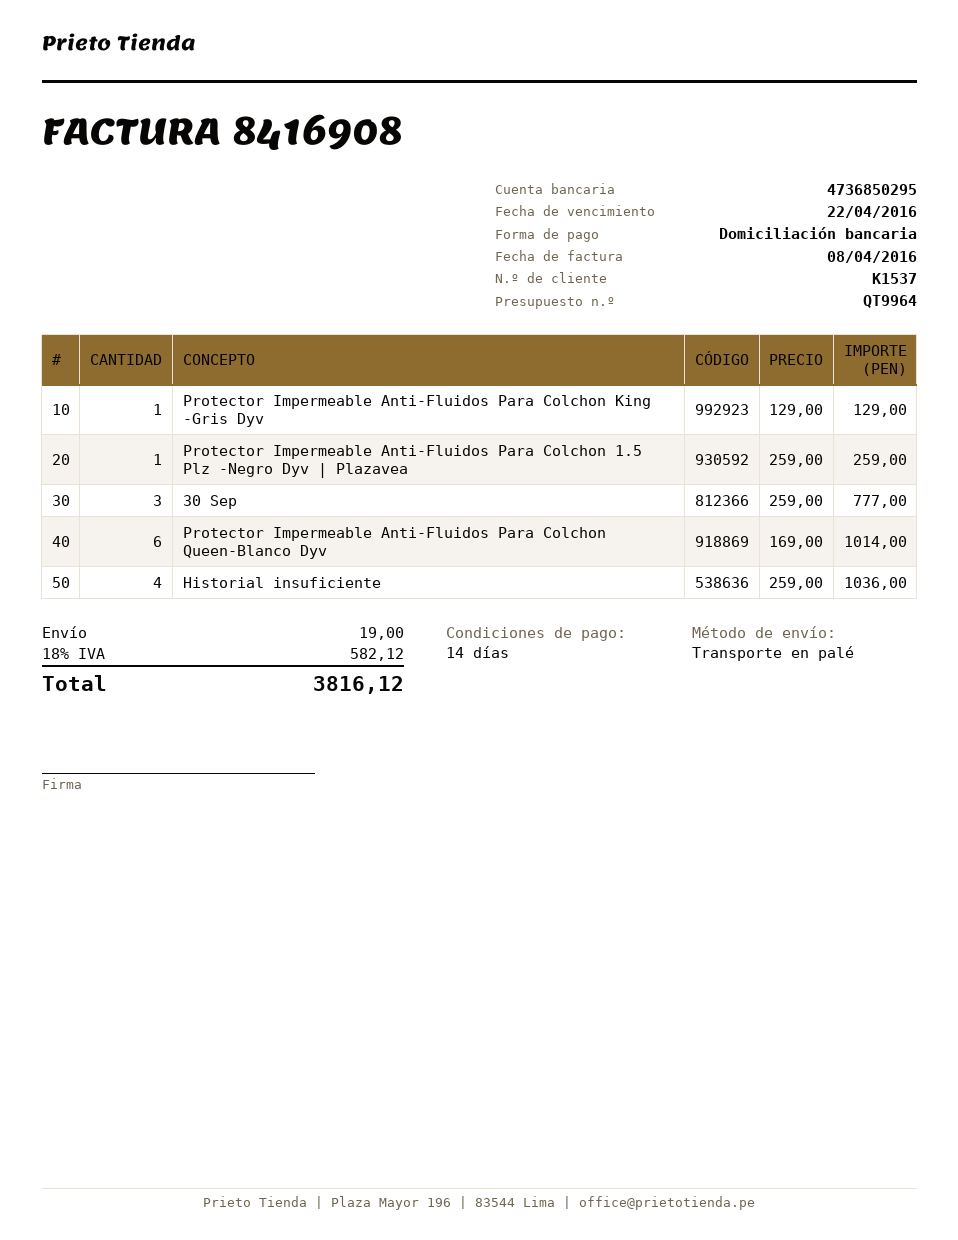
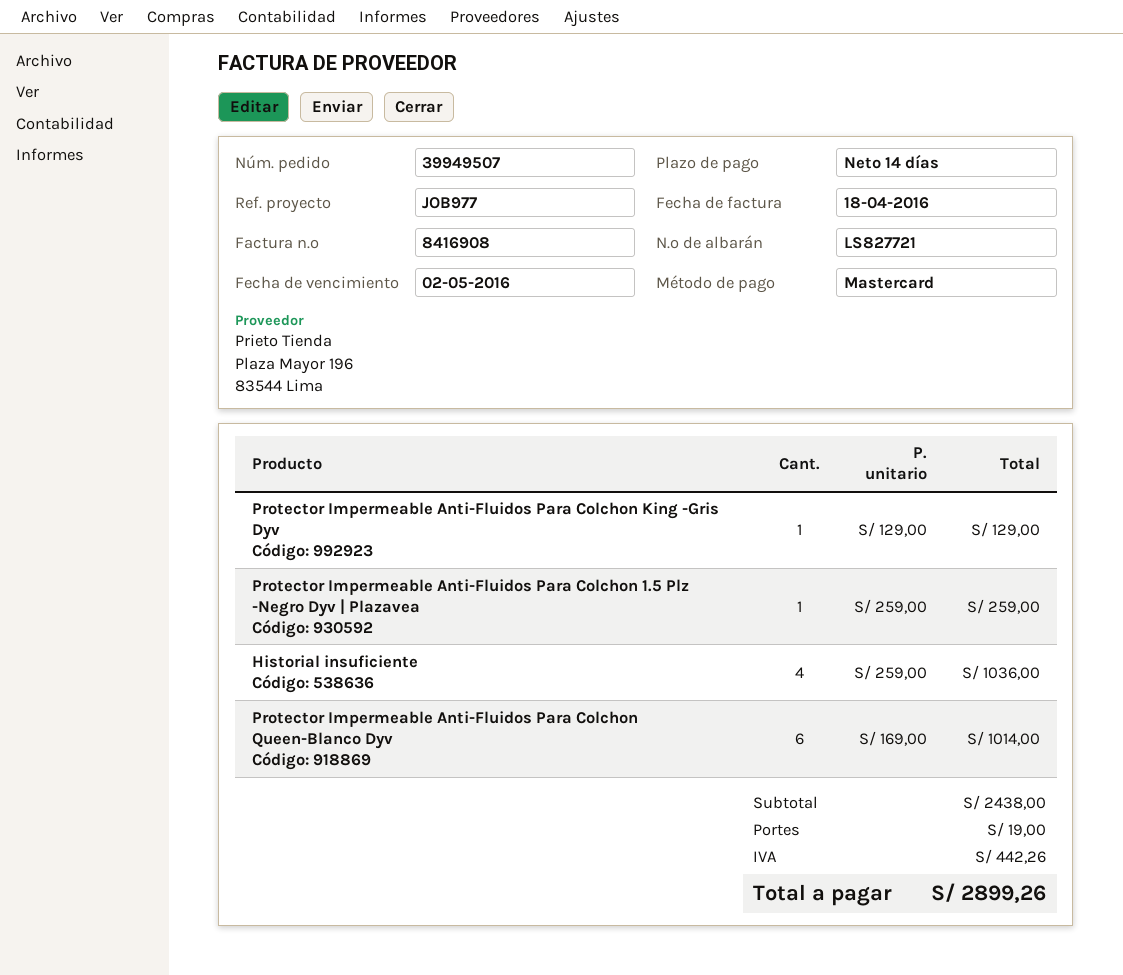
invoice date: 2016-04-08 -> 2016-04-18
due date: 2016-04-22 -> 2016-05-02
payment method: direct debit -> Mastercard
30 Sep: 3 x 259.00 = 777.00 -> none
tax: 582.12 -> 442.26
total: 3816.12 -> 2899.26

